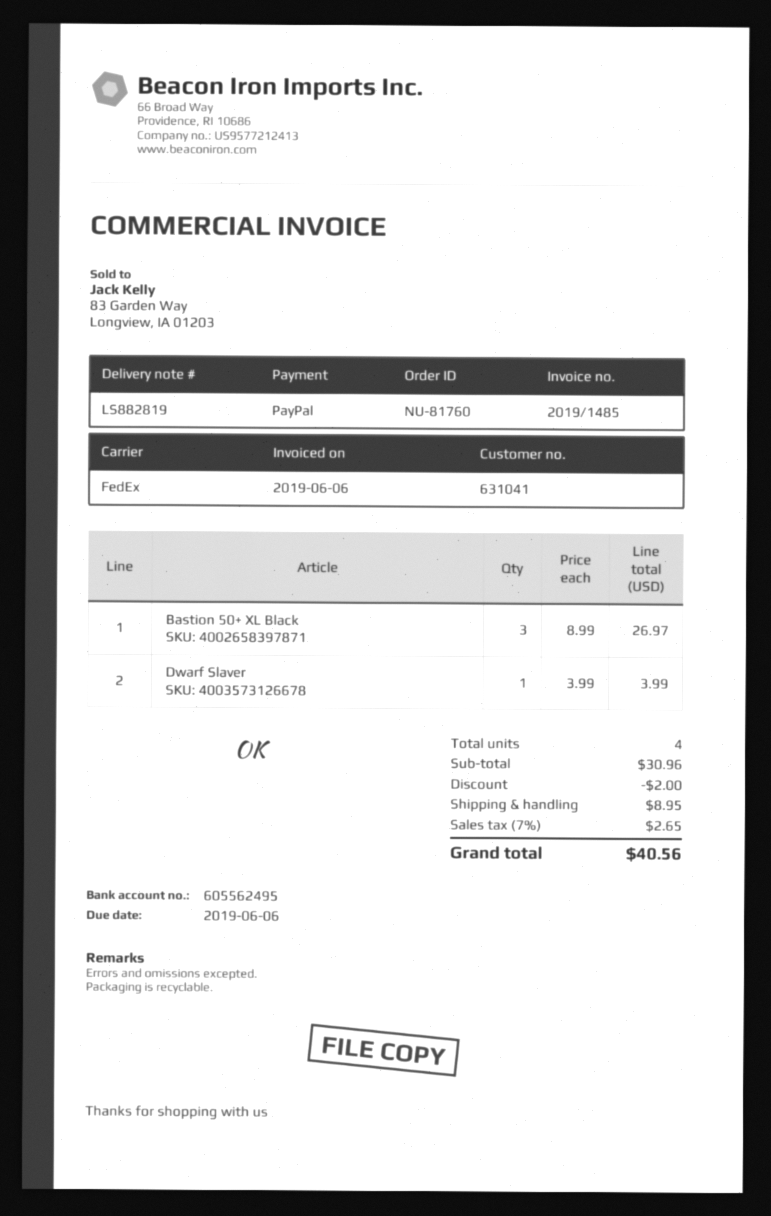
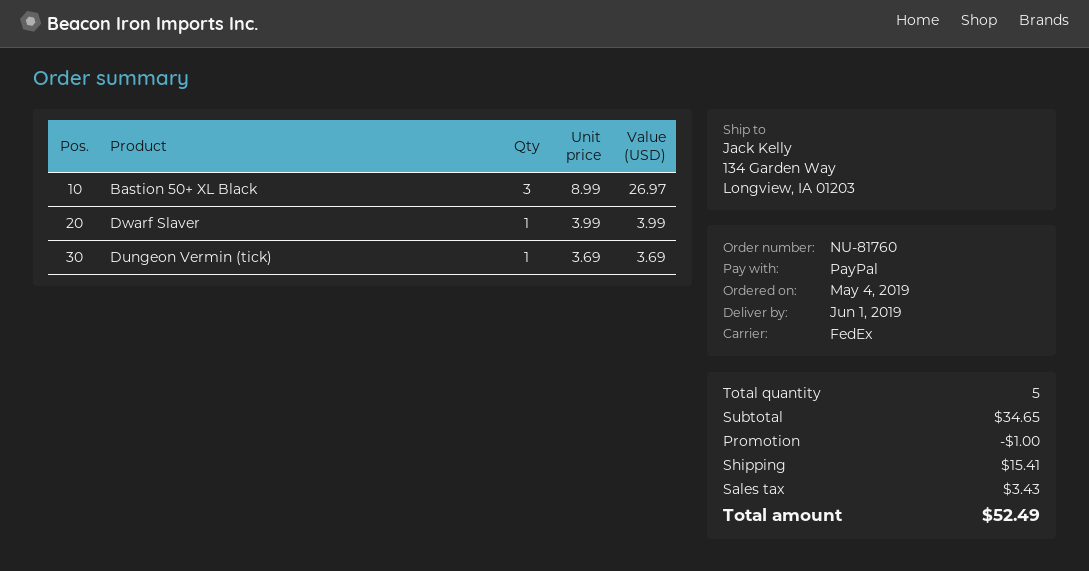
Dungeon Vermin (tick): none -> 1 x 3.69 = 3.69
total quantity: 4 -> 5
subtotal: 30.96 -> 34.65
discount: 2.00 -> 1.00
shipping: 8.95 -> 15.41
tax: 2.65 -> 3.43
total: 40.56 -> 52.49

